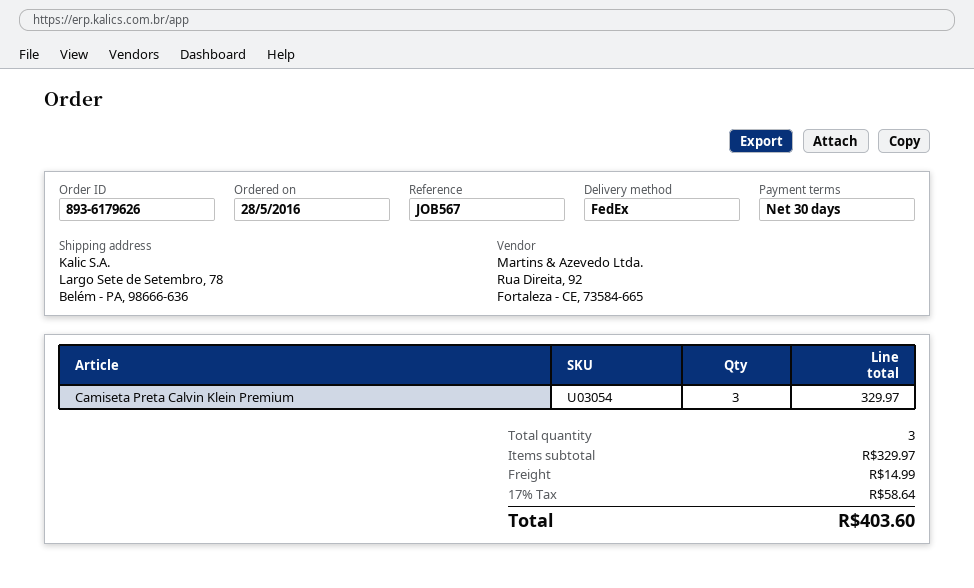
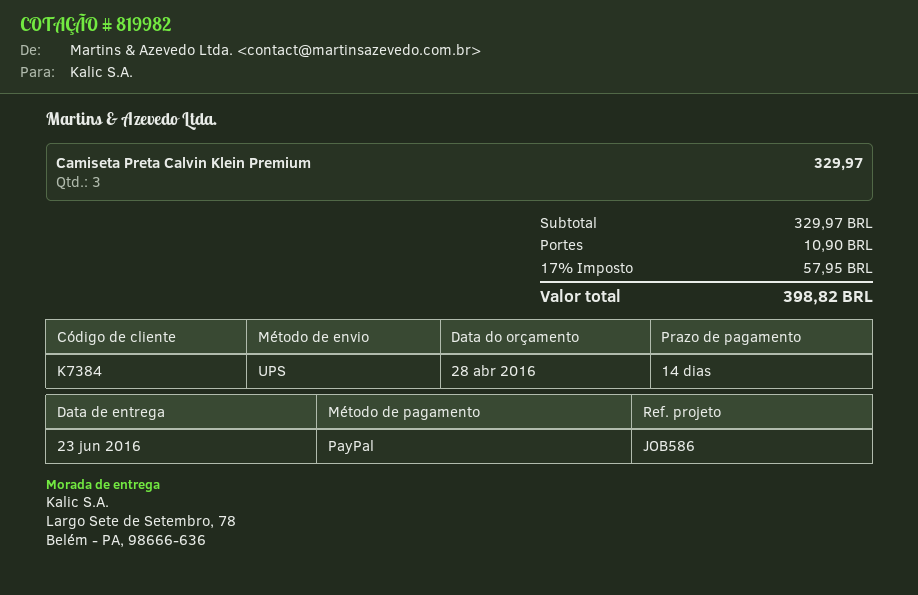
payment terms: 30 days -> 14 days
reference: JOB567 -> JOB586
shipping method: FedEx -> UPS
shipping: 14.99 -> 10.90
tax: 17% = 58.64 -> 17% = 57.95
total: 403.60 -> 398.82

